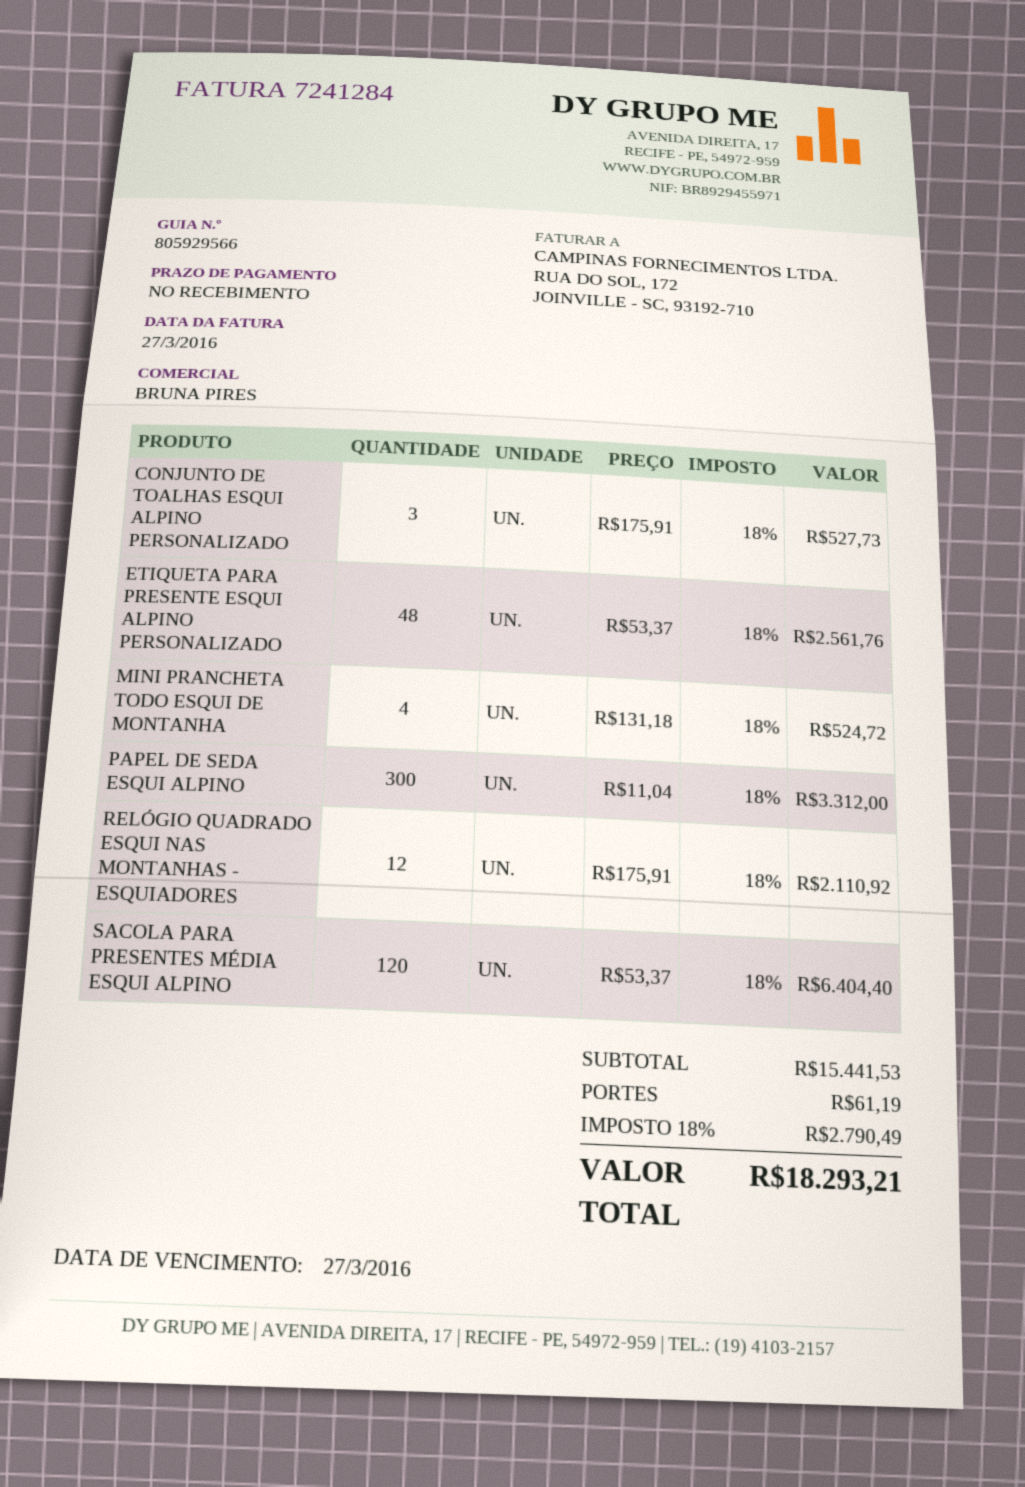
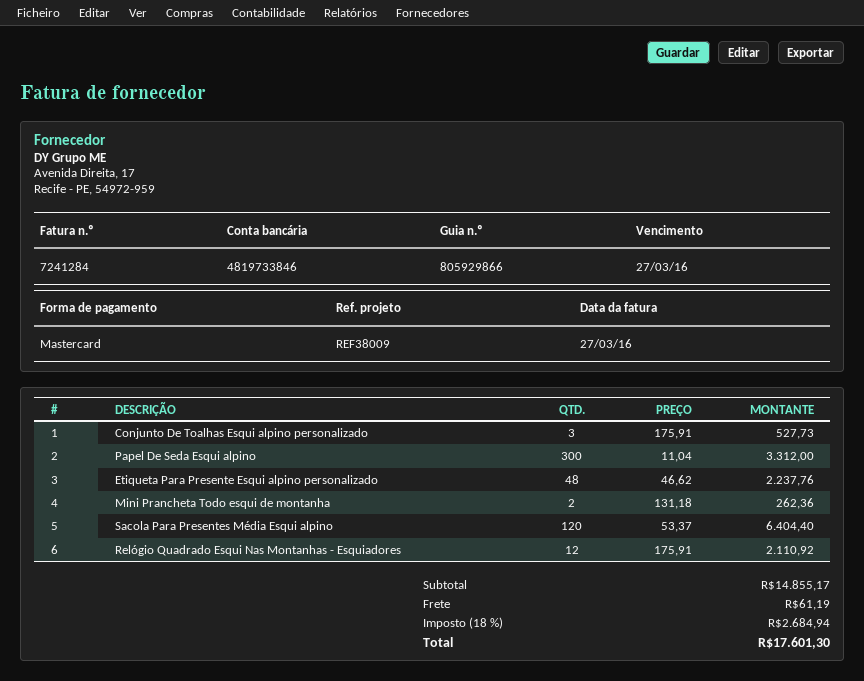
delivery note number: 805929566 -> 805929866
ETIQUETA PARA PRESENTE ESQUI ALPINO PERSONALIZADO: 48 x 53.37 = 2561.76 -> 48 x 46.62 = 2237.76
MINI PRANCHETA TODO ESQUI DE MONTANHA: 4 x 131.18 = 524.72 -> 2 x 131.18 = 262.36
subtotal: 15441.53 -> 14855.17
tax: 18% = 2790.49 -> 18% = 2684.94
total: 18293.21 -> 17601.30

